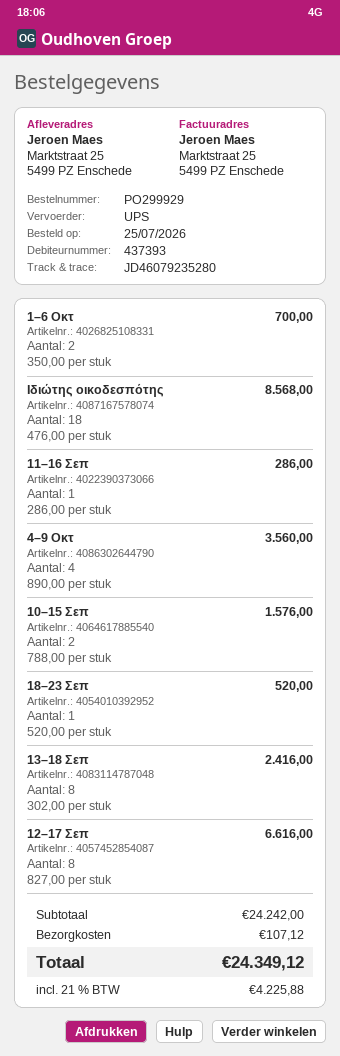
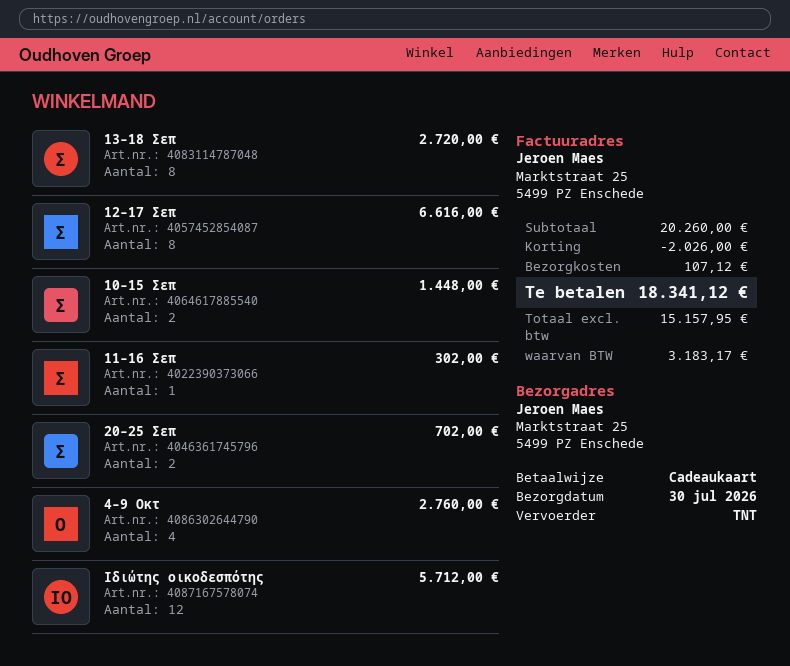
shipping method: UPS -> TNT
1–6 Οκτ: 2 for 700.00 -> none
Ιδιώτης οικοδεσπότης: 18 for 8568.00 -> 12 for 5712.00
11–16 Σεπ: 1 for 286.00 -> 1 for 302.00
4–9 Οκτ: 4 for 3560.00 -> 4 for 2760.00
10–15 Σεπ: 2 for 1576.00 -> 2 for 1448.00
18–23 Σεπ: 1 for 520.00 -> none
13–18 Σεπ: 8 for 2416.00 -> 8 for 2720.00
20–25 Σεπ: none -> 2 for 702.00
subtotal: 24242.00 -> 20260.00
discount: none -> 2026.00
tax: 4225.88 -> 3183.17
total: 24349.12 -> 18341.12

